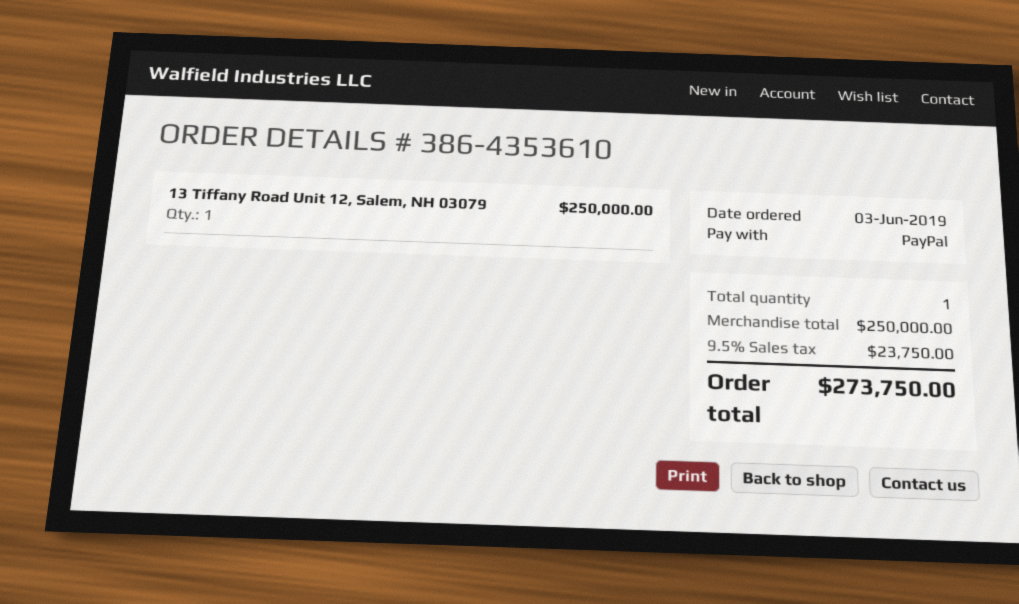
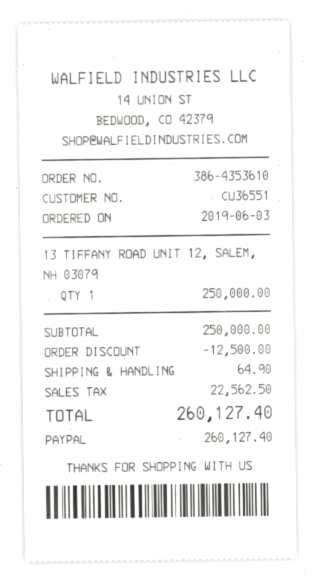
discount: none -> 12500.00
shipping: none -> 64.90
tax: 23750.00 -> 22562.50
total: 273750.00 -> 260127.40

